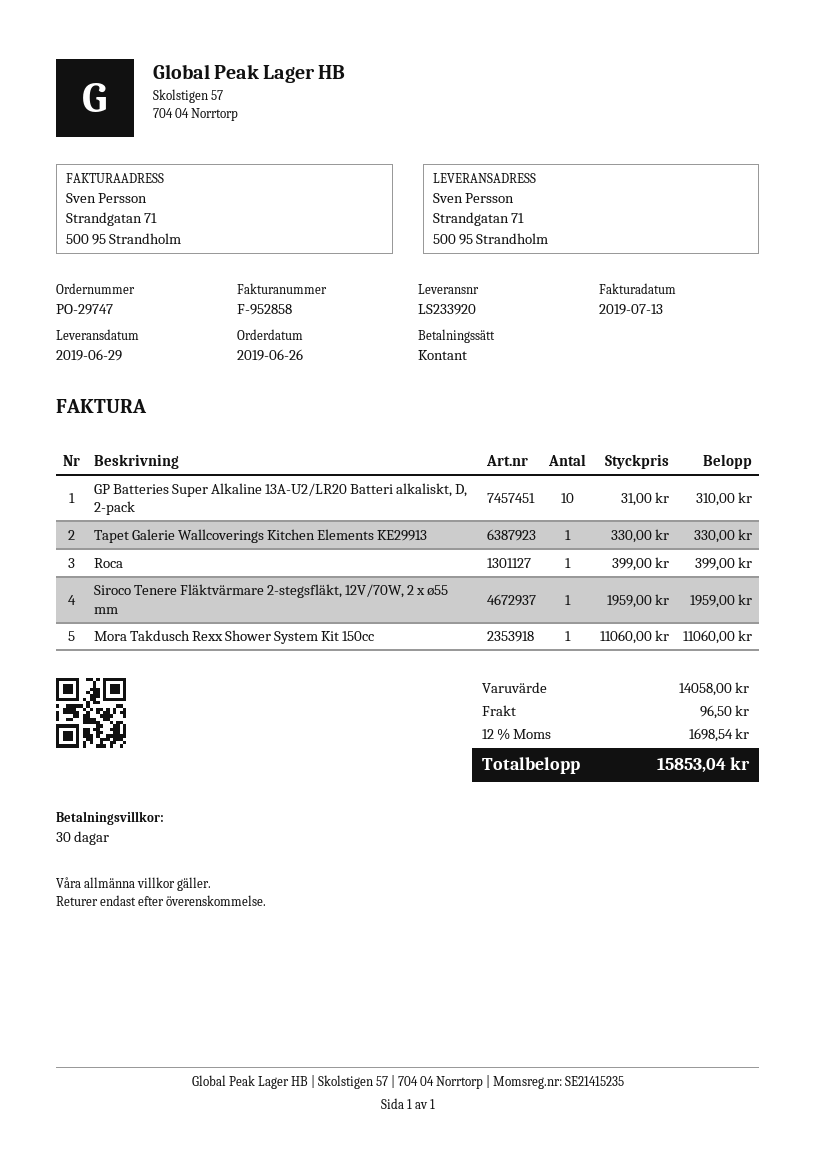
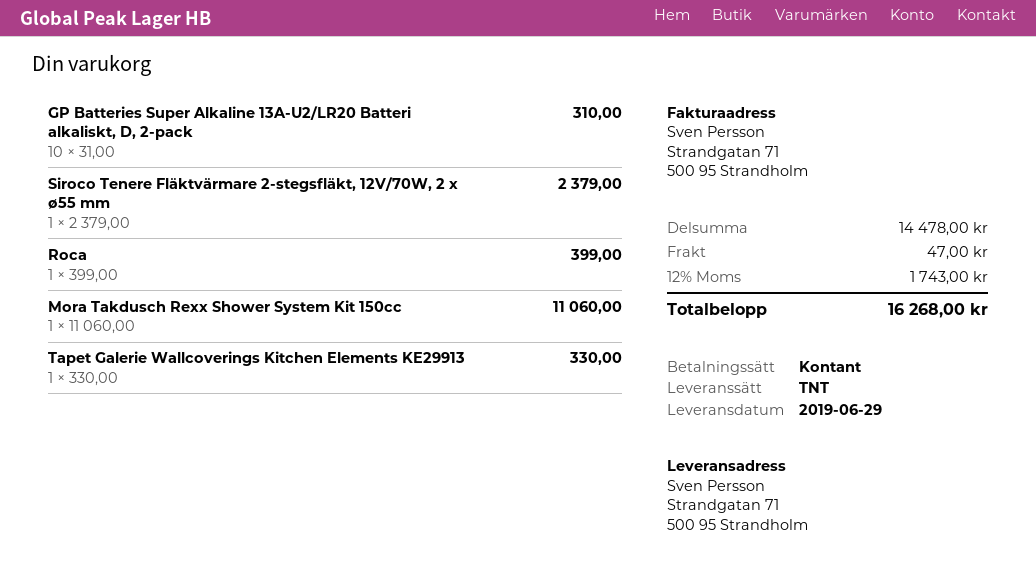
Siroco Tenere Fläktvärmare 2-stegsfläkt, 12V/70W, 2 x ø55 mm: 1 x 1959.00 = 1959.00 -> 1 x 2379.00 = 2379.00
subtotal: 14058.00 -> 14478.00
shipping: 96.50 -> 47.00
tax: 12% = 1698.54 -> 12% = 1743.00
total: 15853.04 -> 16268.00

